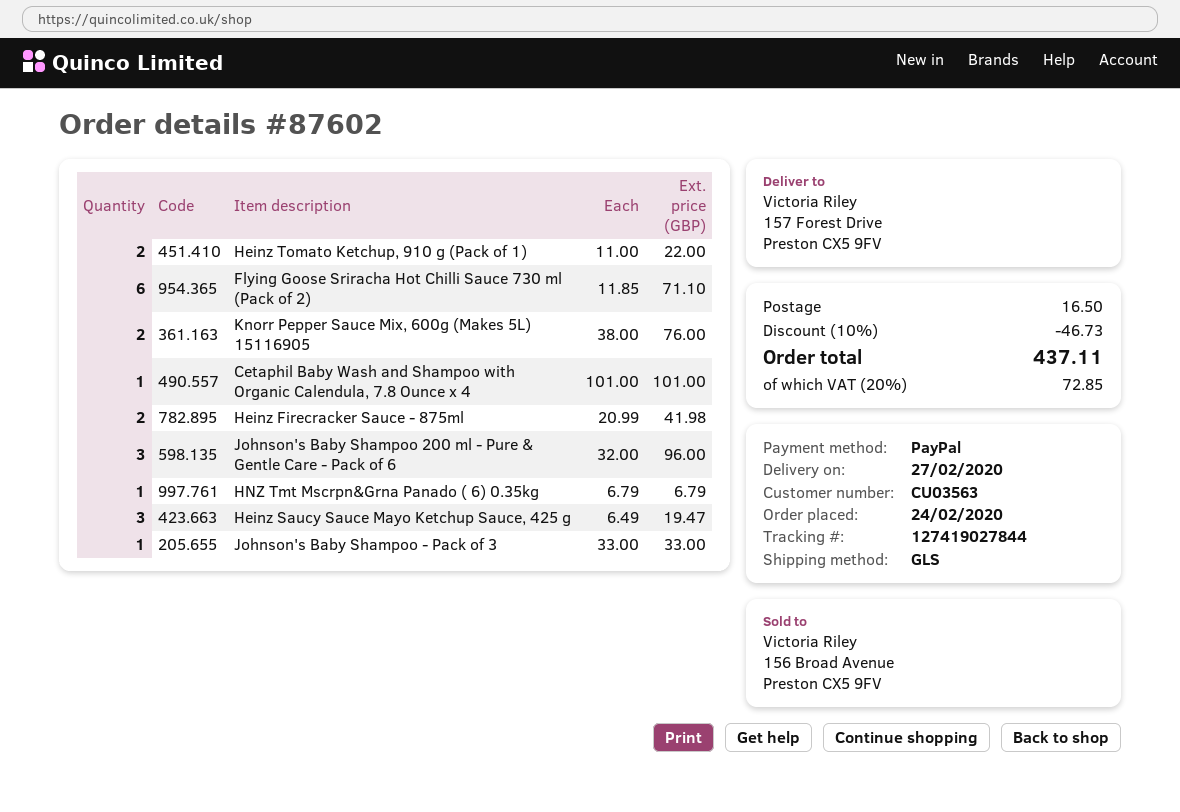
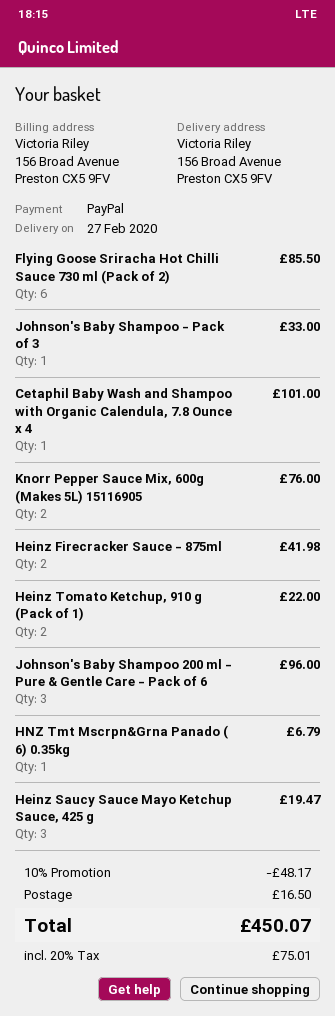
ship to: 157 Forest Drive, Preston CX5 9FV -> 156 Broad Avenue, Preston CX5 9FV
Flying Goose Sriracha Hot Chilli Sauce 730 ml (Pack of 2): 6 for 71.10 -> 6 for 85.50
discount: 10% = 46.73 -> 10% = 48.17
tax: 20% = 72.85 -> 20% = 75.01
total: 437.11 -> 450.07

